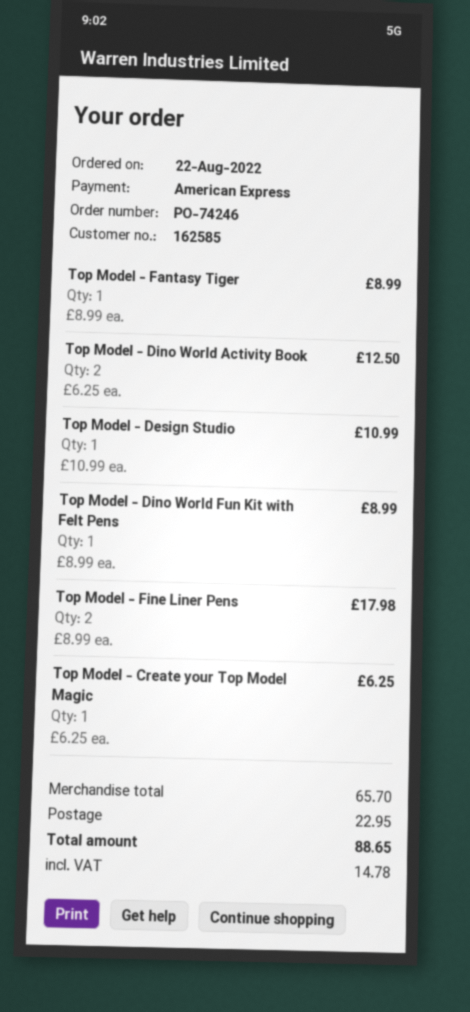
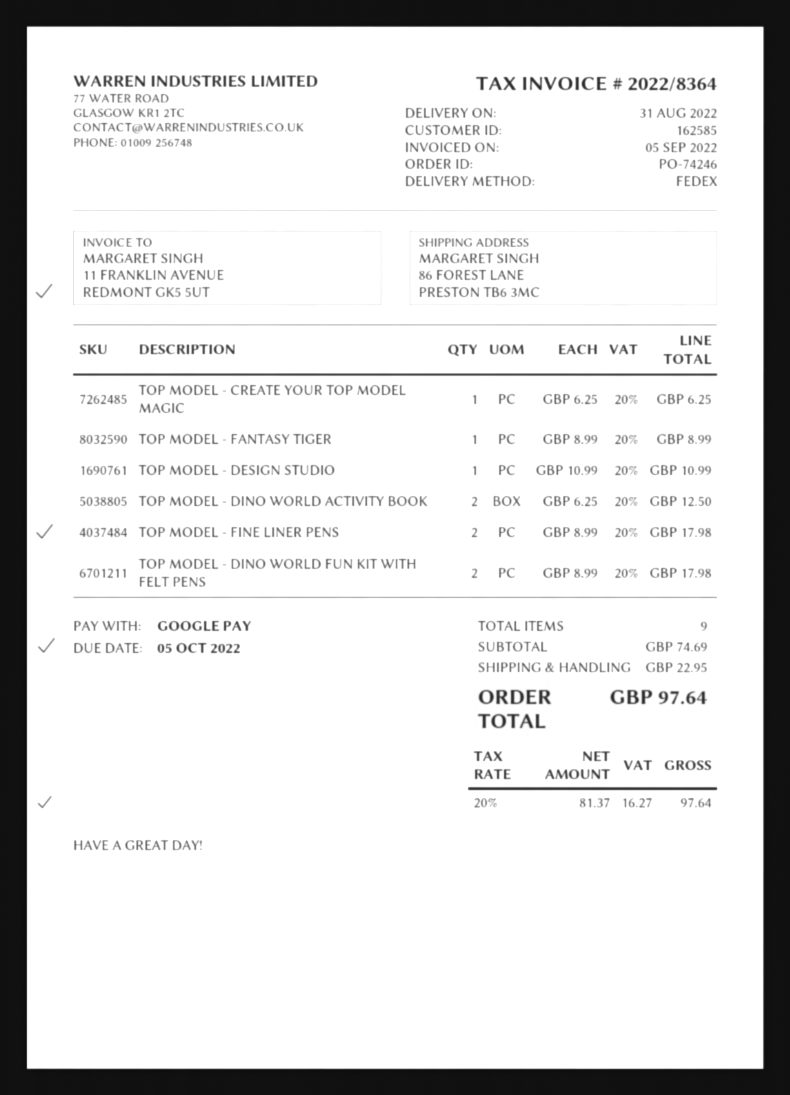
payment method: American Express -> Google Pay
Top Model - Dino World Fun Kit with Felt Pens: 1 x 8.99 = 8.99 -> 2 x 8.99 = 17.98
subtotal: 65.70 -> 74.69
tax: 14.78 -> 16.27
total: 88.65 -> 97.64

